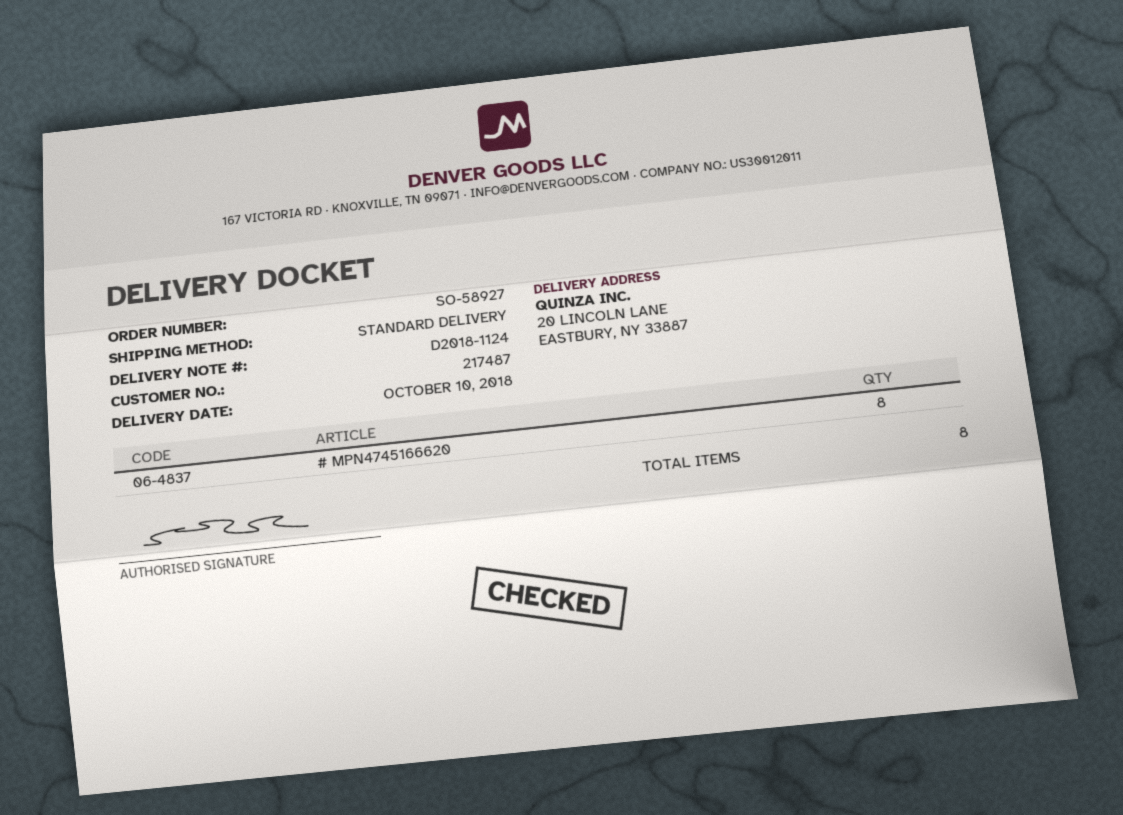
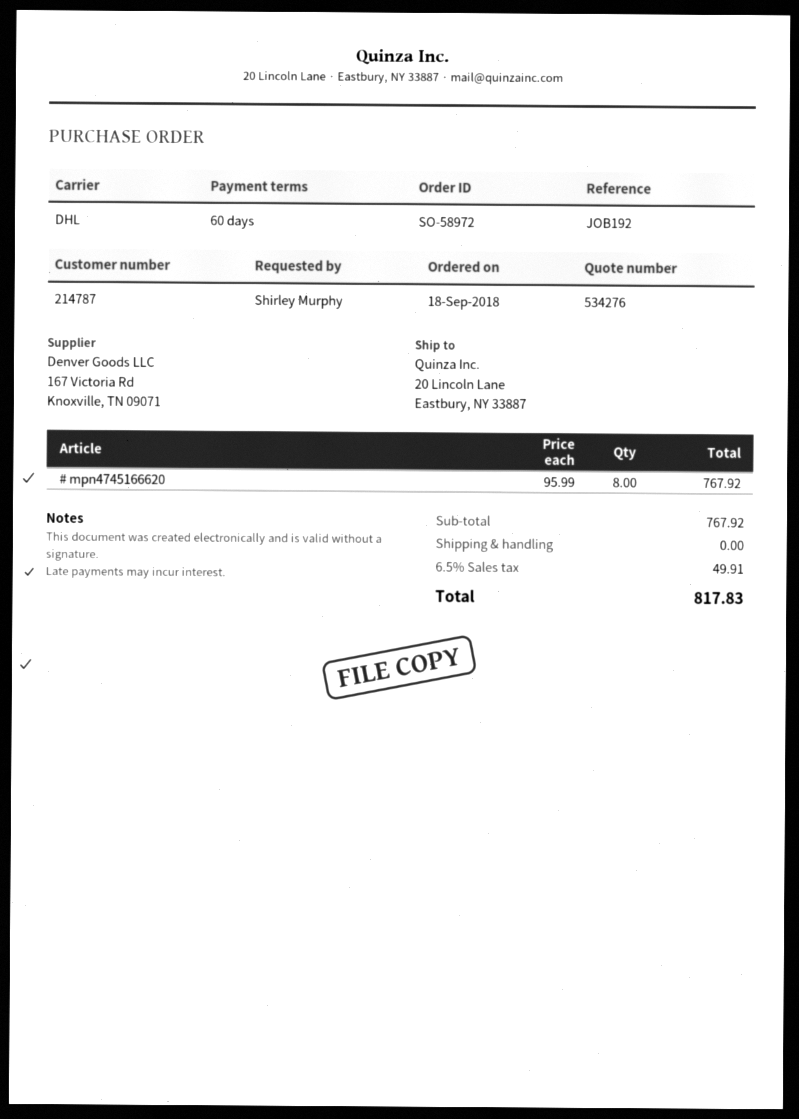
order number: SO-58927 -> SO-58972
customer number: 217487 -> 214787
shipping method: standard -> DHL

